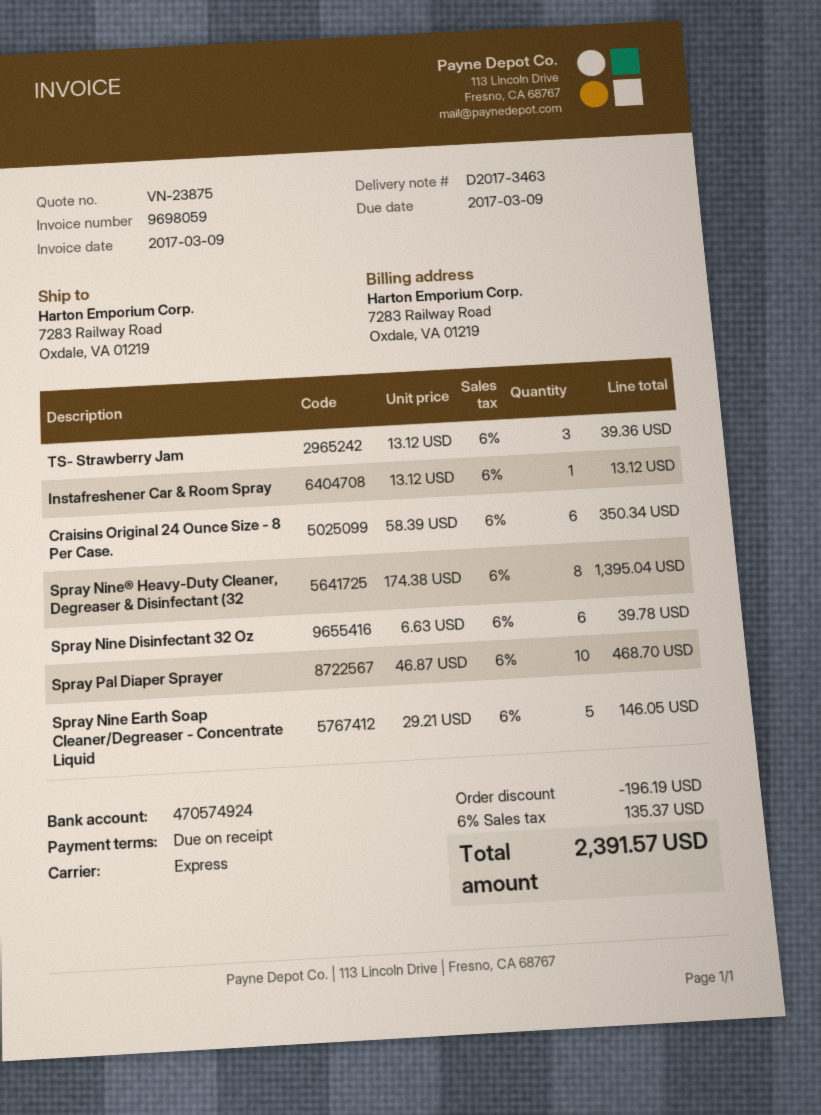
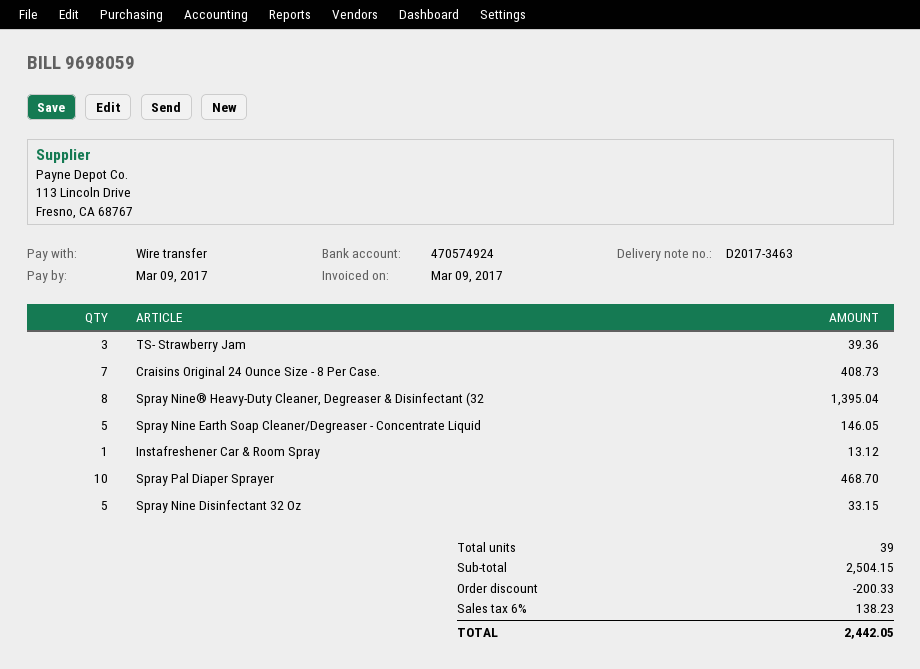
Craisins Original 24 Ounce Size - 8 Per Case.: 6 for 350.34 -> 7 for 408.73
Spray Nine Disinfectant 32 Oz: 6 for 39.78 -> 5 for 33.15
discount: 196.19 -> 200.33
tax: 6% = 135.37 -> 6% = 138.23
total: 2391.57 -> 2442.05

